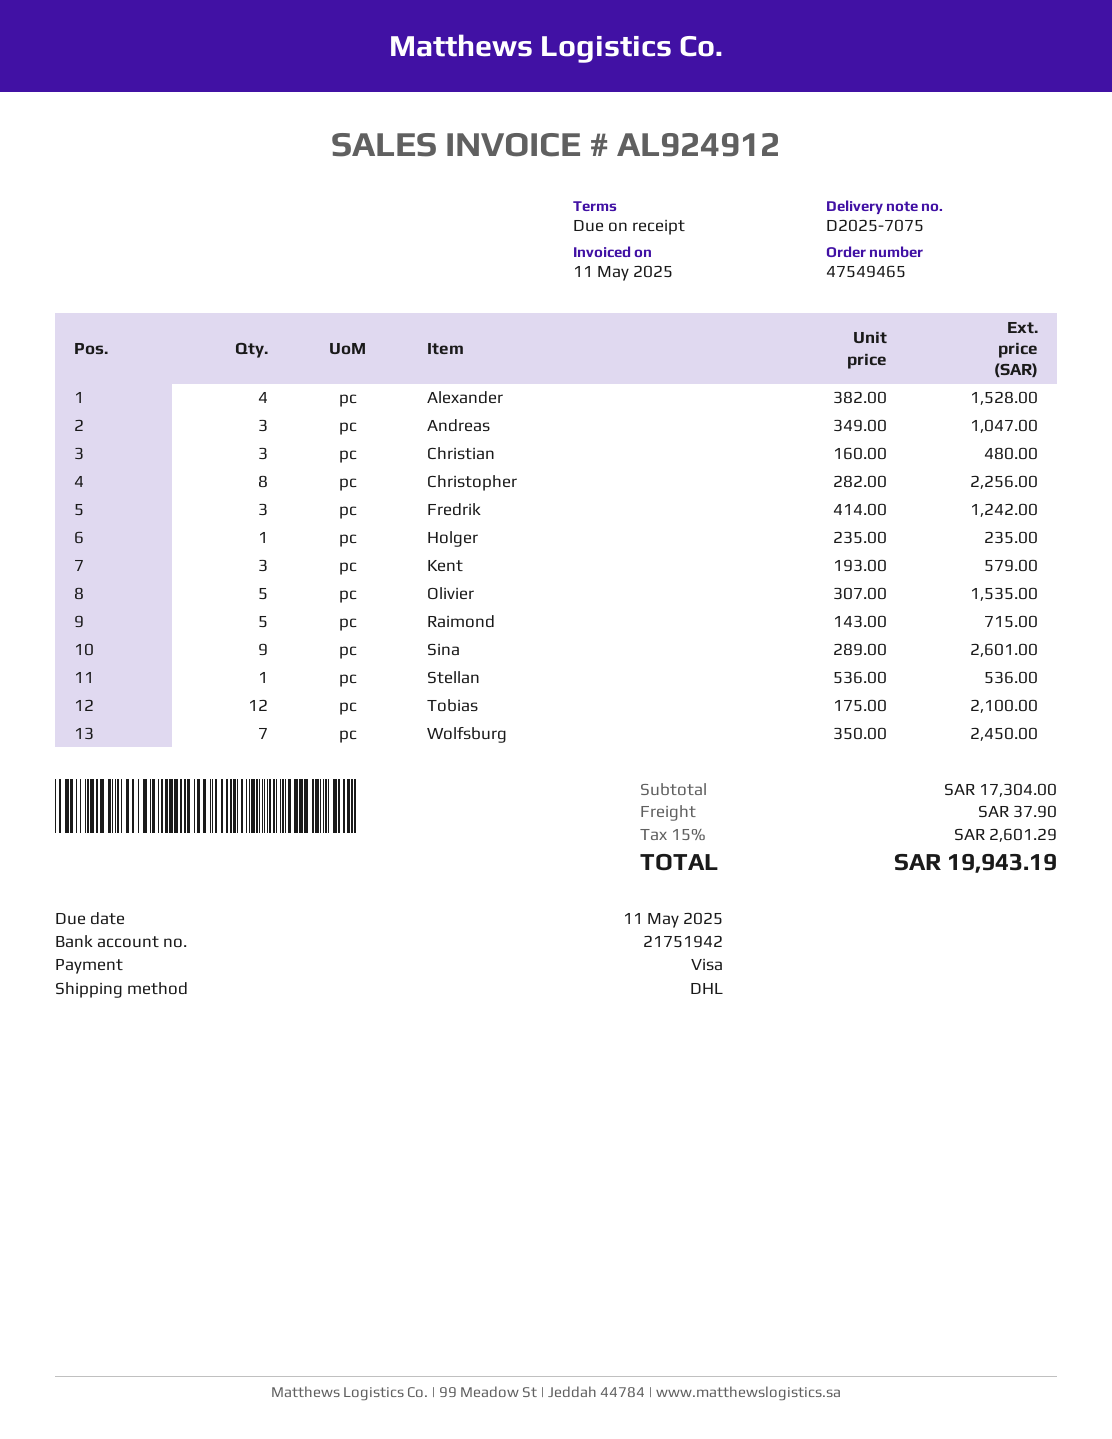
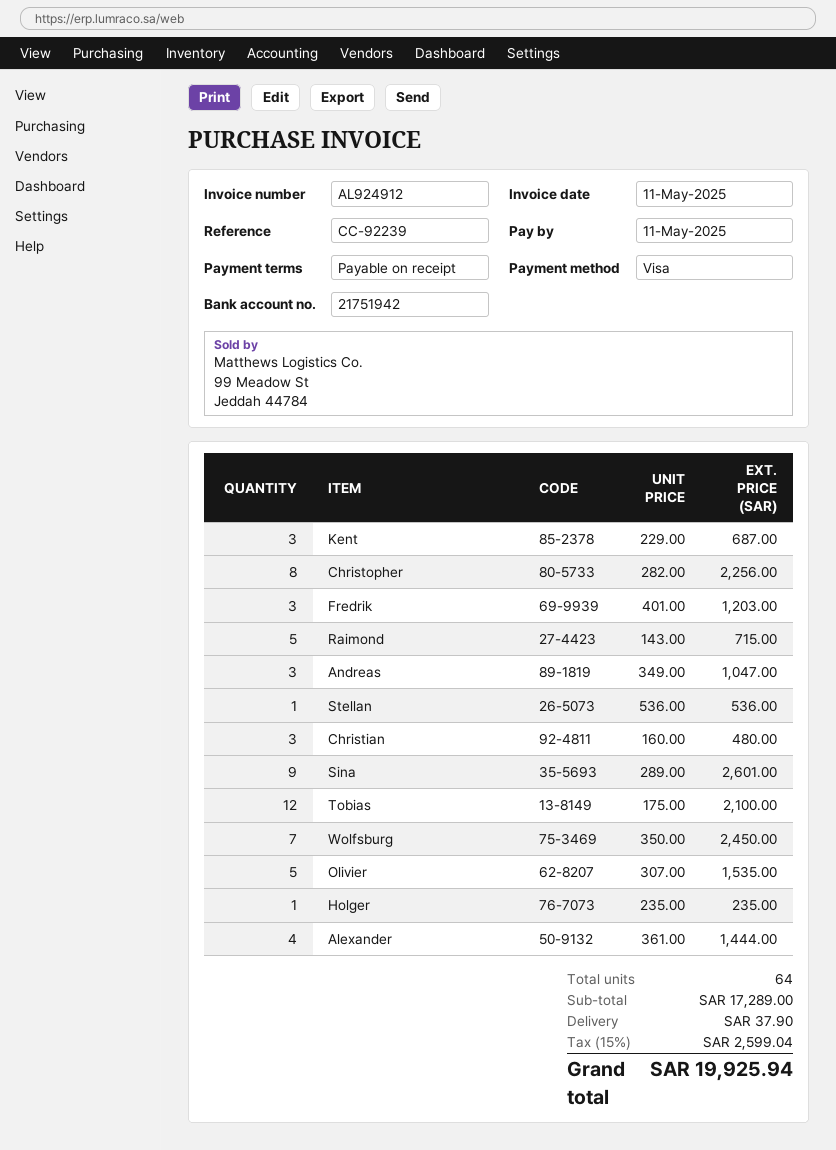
Alexander: 4 x 382.00 = 1528.00 -> 4 x 361.00 = 1444.00
Fredrik: 3 x 414.00 = 1242.00 -> 3 x 401.00 = 1203.00
Kent: 3 x 193.00 = 579.00 -> 3 x 229.00 = 687.00
subtotal: 17304.00 -> 17289.00
tax: 15% = 2601.29 -> 15% = 2599.04
total: 19943.19 -> 19925.94

